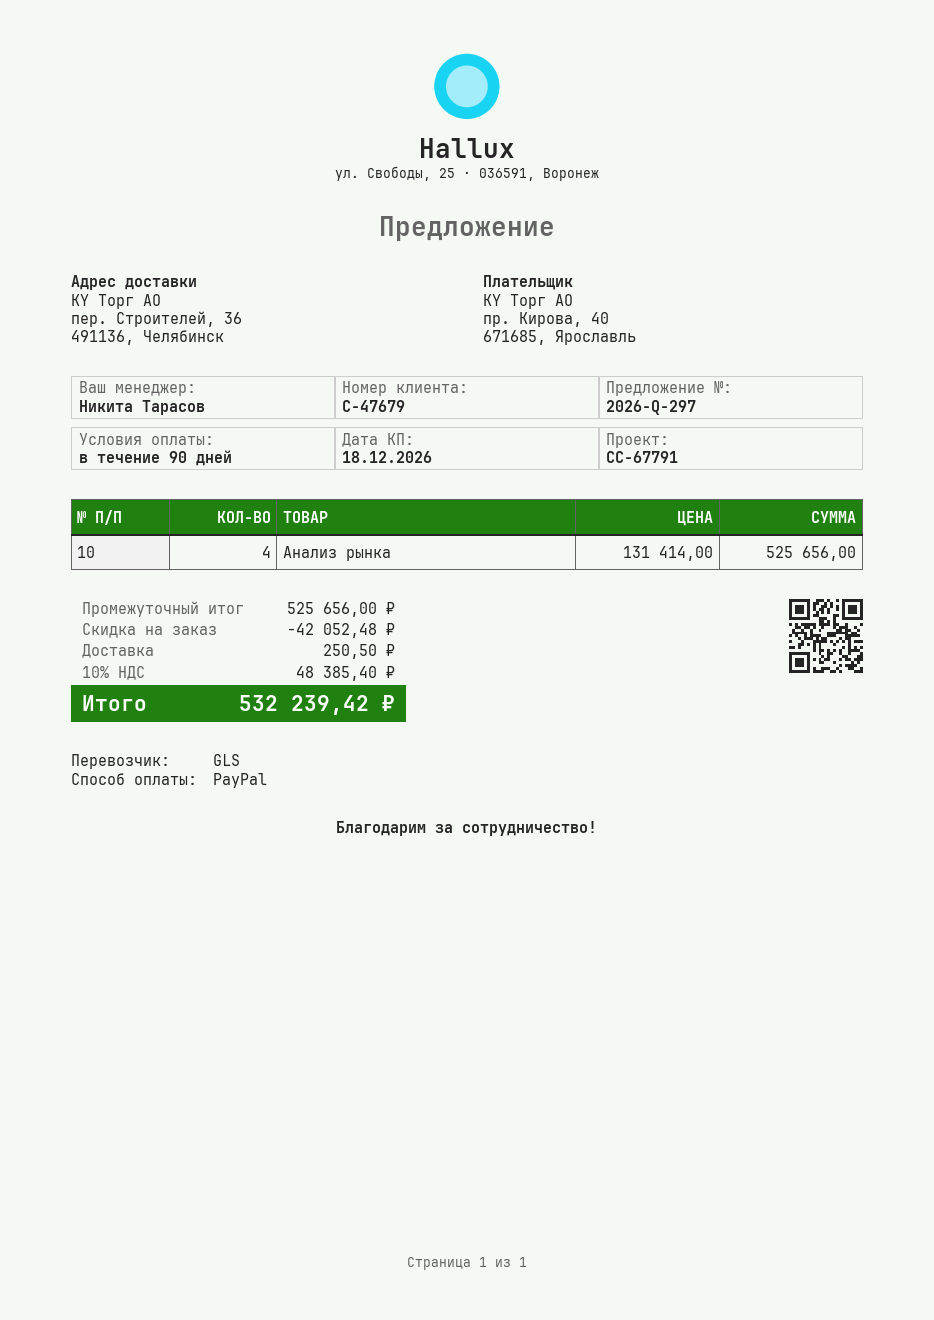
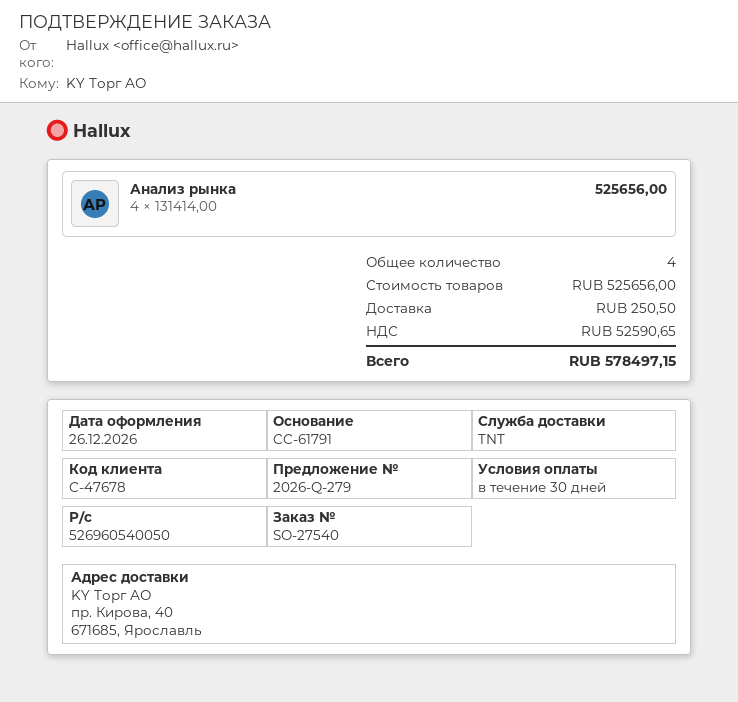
quote number: 2026-Q-297 -> 2026-Q-279
payment terms: 90 days -> 30 days
customer number: C-47679 -> C-47678
reference: CC-67791 -> CC-61791
shipping method: GLS -> TNT
ship to: пер. Строителей, 36, 491136, Челябинск -> пр. Кирова, 40, 671685, Ярославль
discount: 42052.48 -> none
tax: 48385.40 -> 52590.65
total: 532239.42 -> 578497.15

